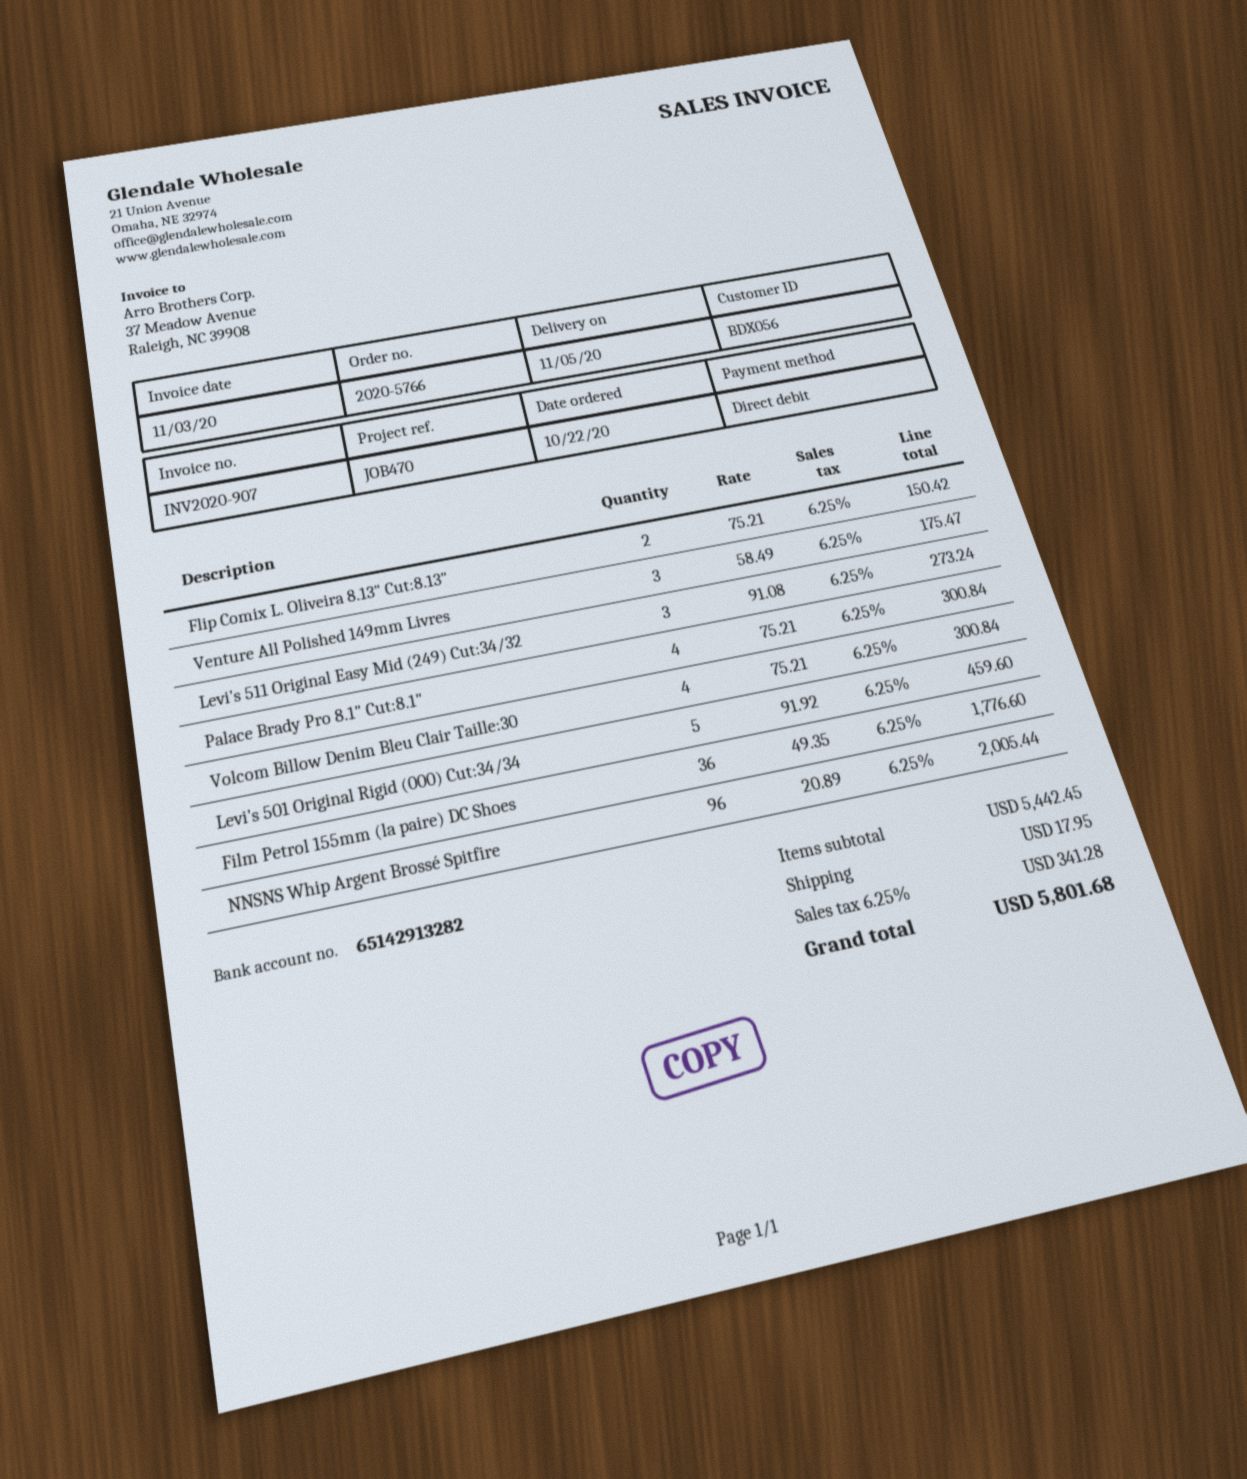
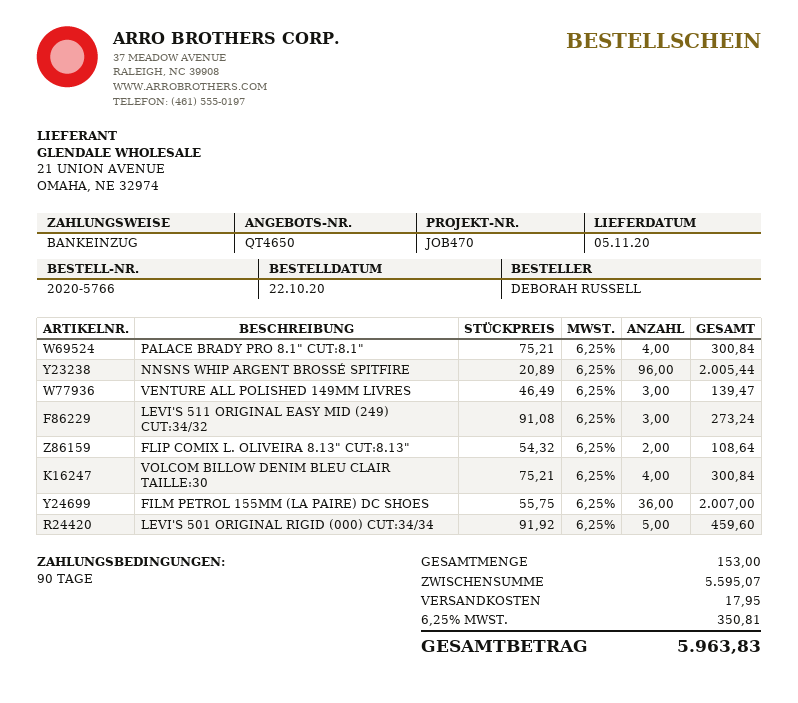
Flip Comix L. Oliveira 8.13" Cut:8.13": 2 x 75.21 = 150.42 -> 2 x 54.32 = 108.64
Venture All Polished 149mm Livres: 3 x 58.49 = 175.47 -> 3 x 46.49 = 139.47
Film Petrol 155mm (la paire) DC Shoes: 36 x 49.35 = 1776.60 -> 36 x 55.75 = 2007.00
subtotal: 5442.45 -> 5595.07
tax: 6.25% = 341.28 -> 6.25% = 350.81
total: 5801.68 -> 5963.83

